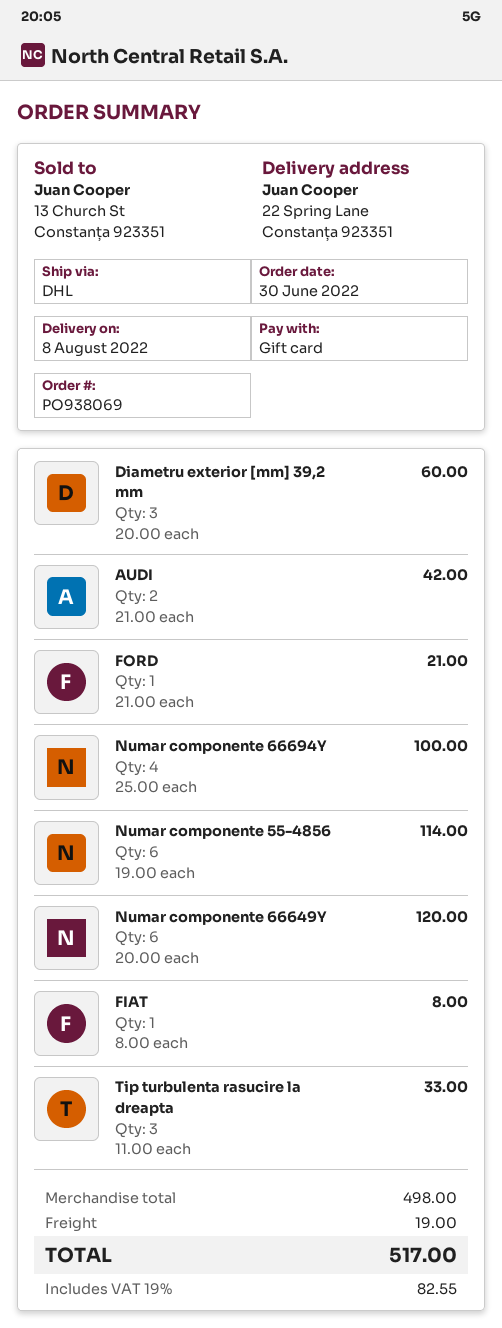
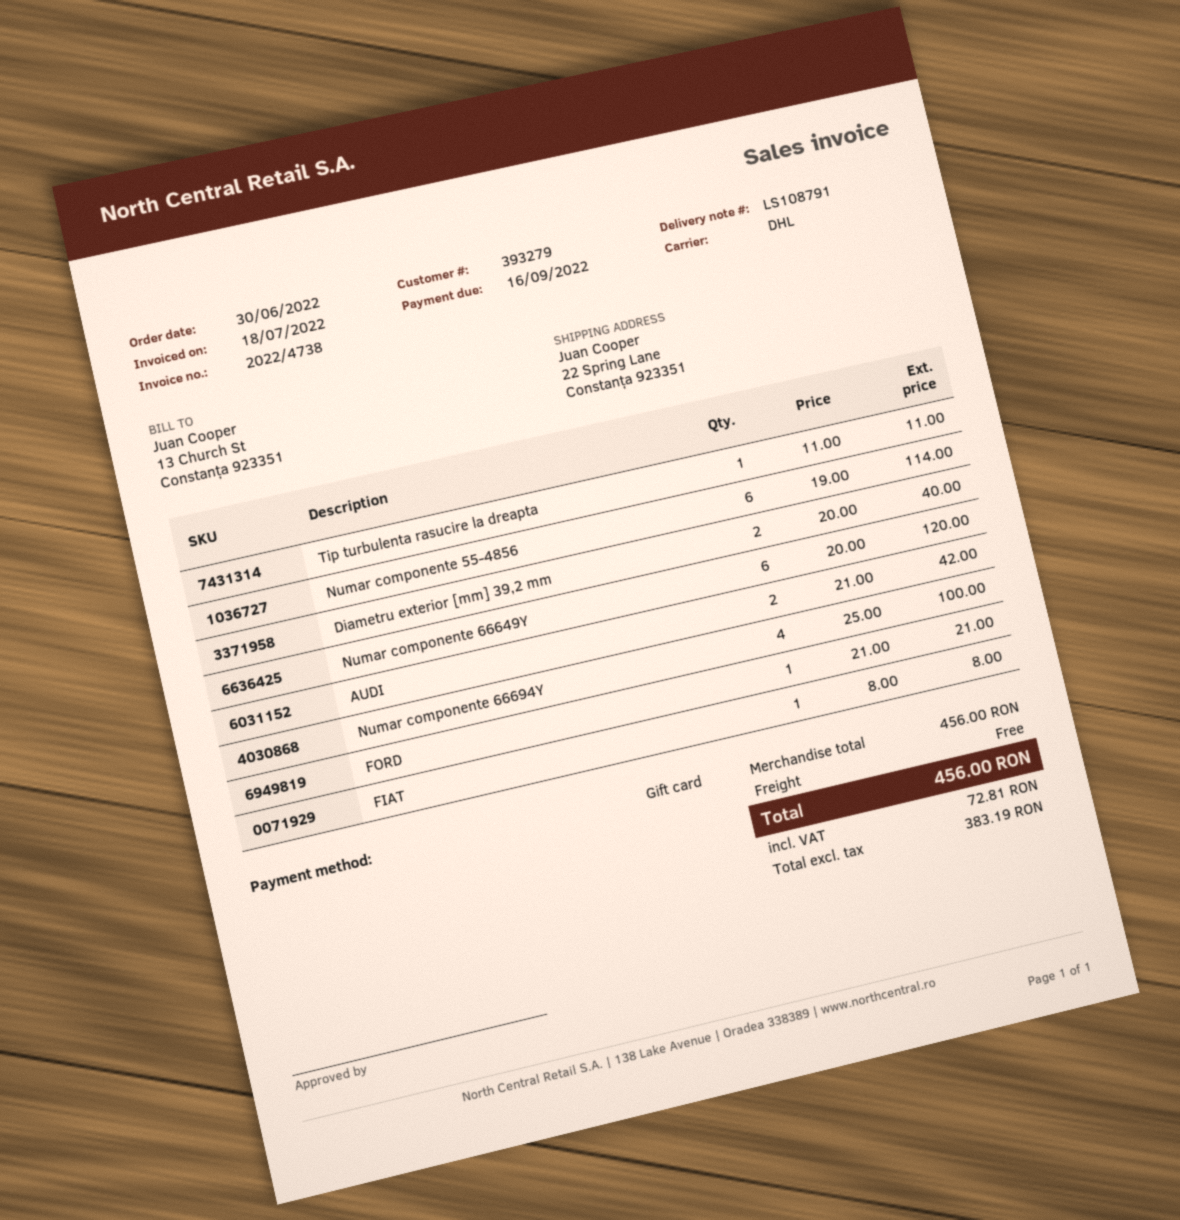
Diametru exterior [mm] 39,2 mm: 3 x 20.00 = 60.00 -> 2 x 20.00 = 40.00
Tip turbulenta rasucire la dreapta: 3 x 11.00 = 33.00 -> 1 x 11.00 = 11.00
subtotal: 498.00 -> 456.00
shipping: 19.00 -> 0.00
tax: 82.55 -> 72.81
total: 517.00 -> 456.00

